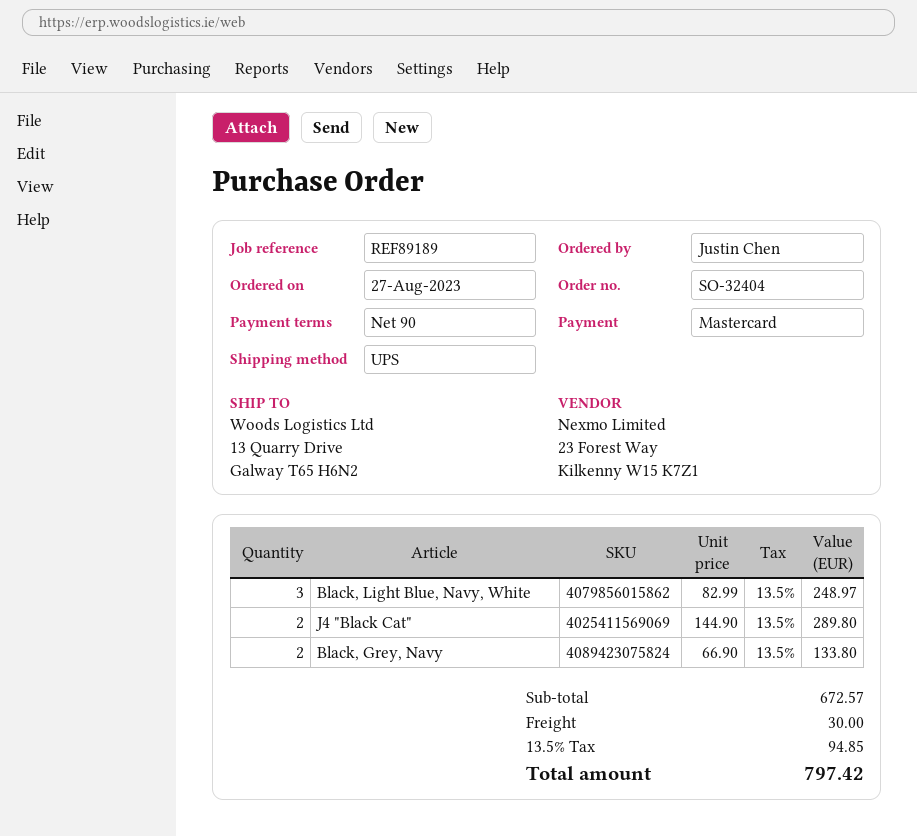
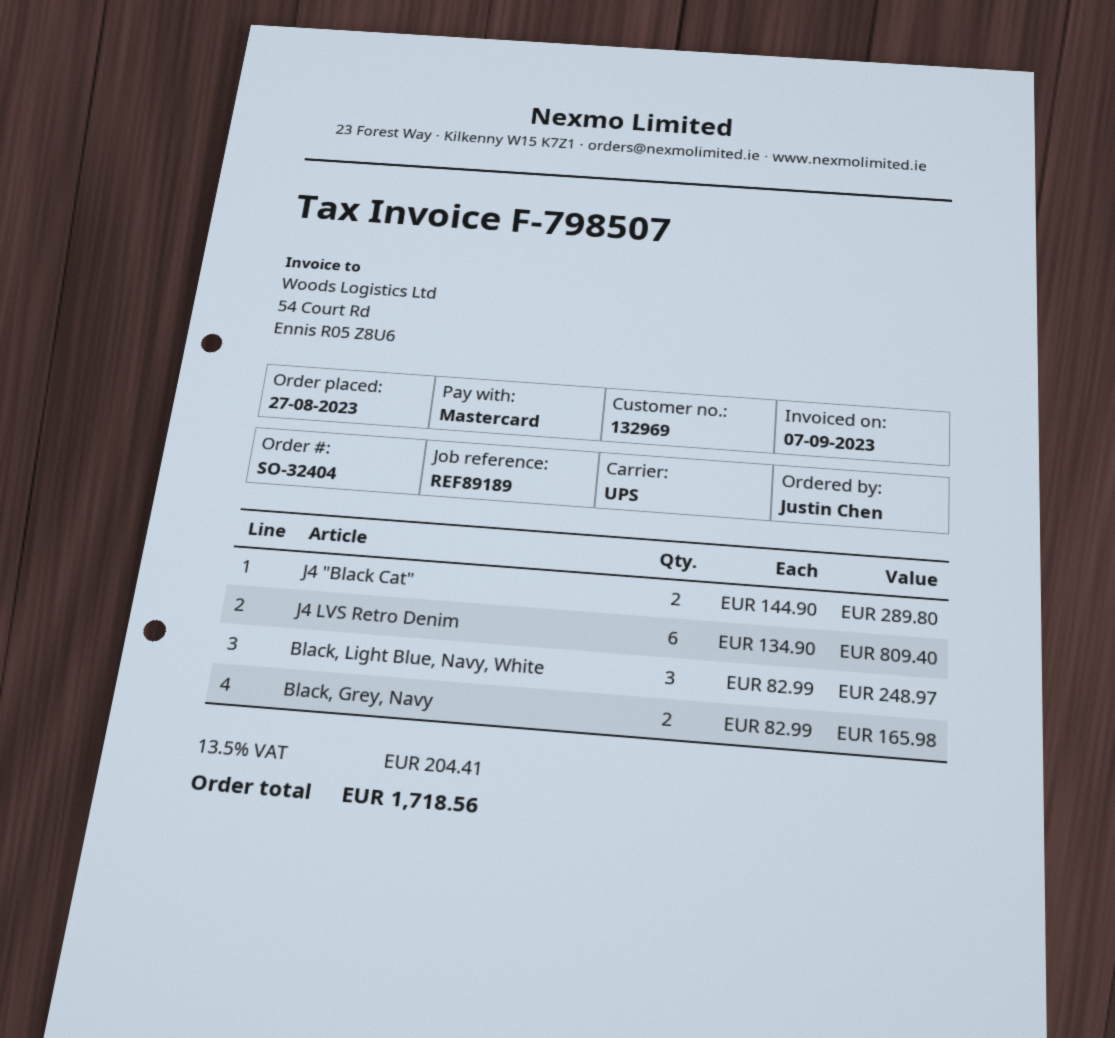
Black, Grey, Navy: 2 x 66.90 = 133.80 -> 2 x 82.99 = 165.98
J4 LVS Retro Denim: none -> 6 x 134.90 = 809.40
shipping: 30.00 -> none
tax: 13.5% = 94.85 -> 13.5% = 204.41
total: 797.42 -> 1718.56

